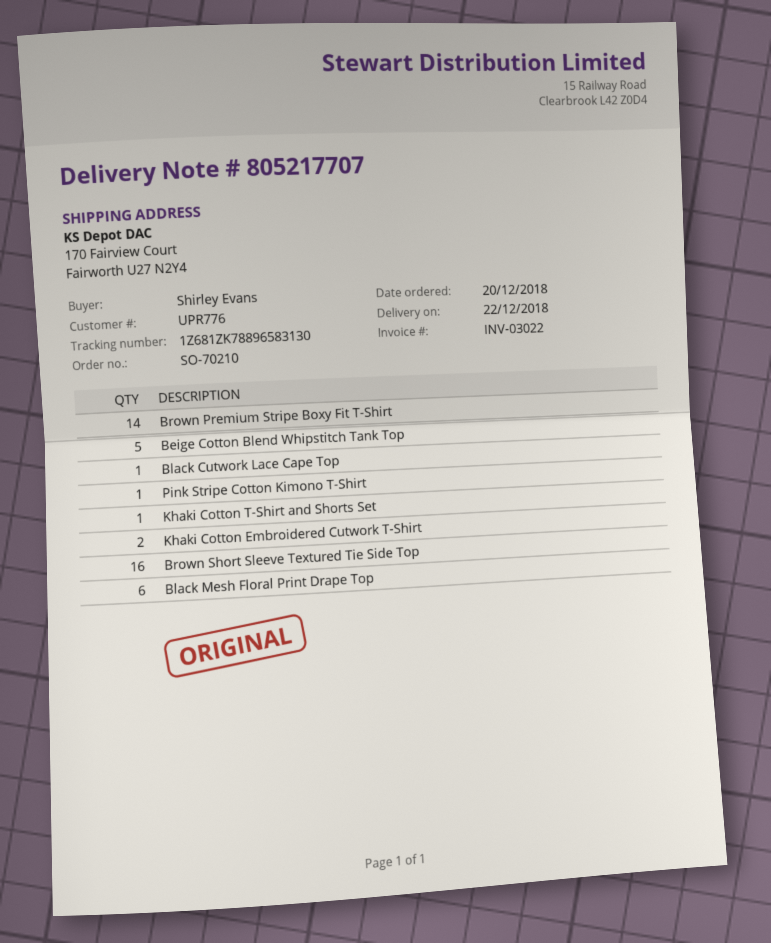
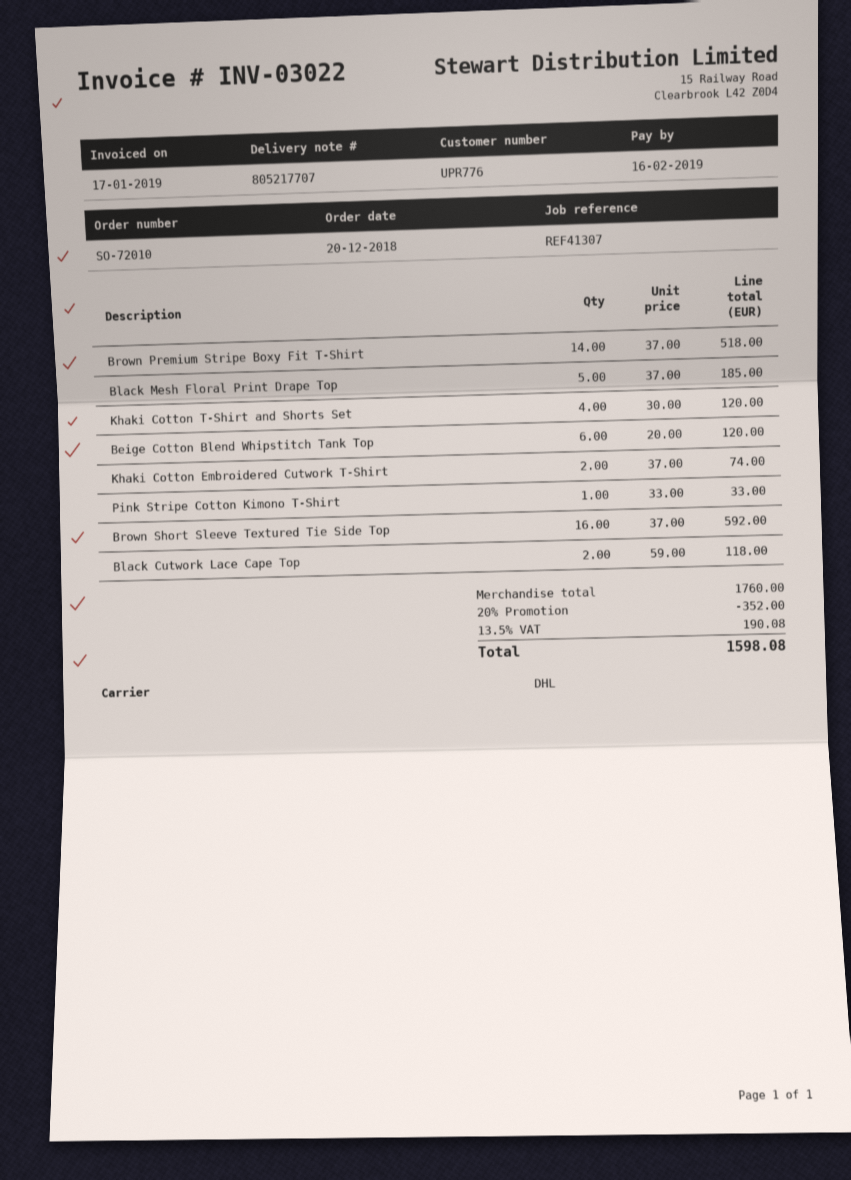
order number: SO-70210 -> SO-72010
Beige Cotton Blend Whipstitch Tank Top: 5 -> 6
Black Cutwork Lace Cape Top: 1 -> 2
Khaki Cotton T-Shirt and Shorts Set: 1 -> 4
Black Mesh Floral Print Drape Top: 6 -> 5

